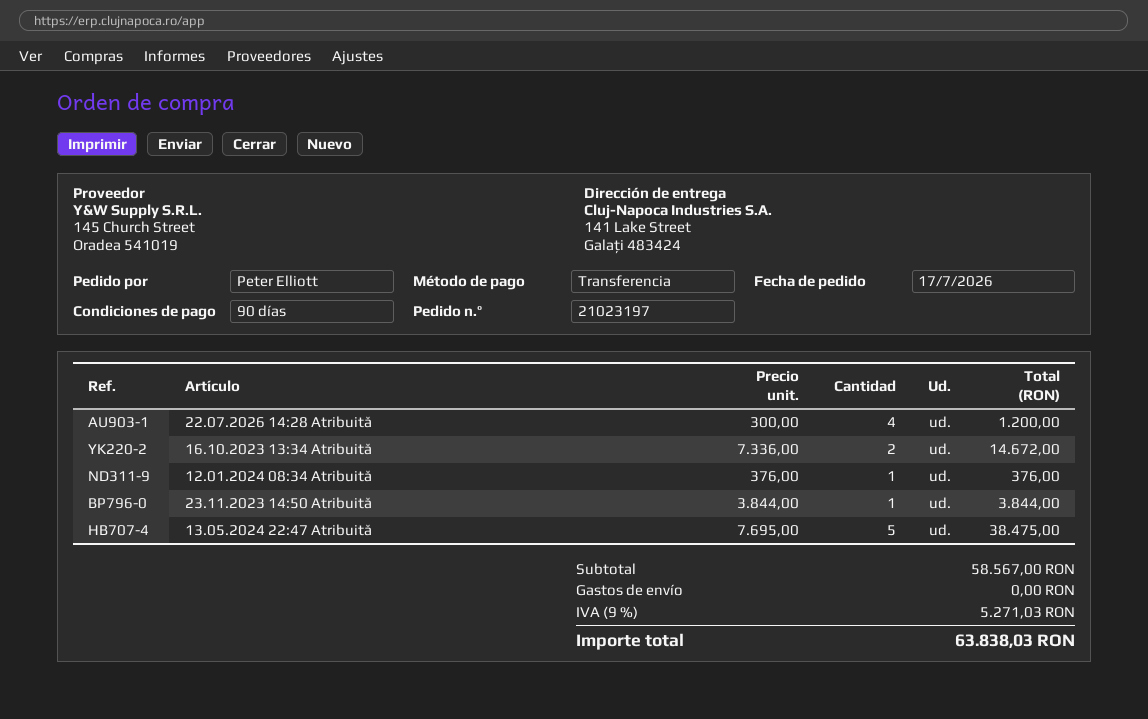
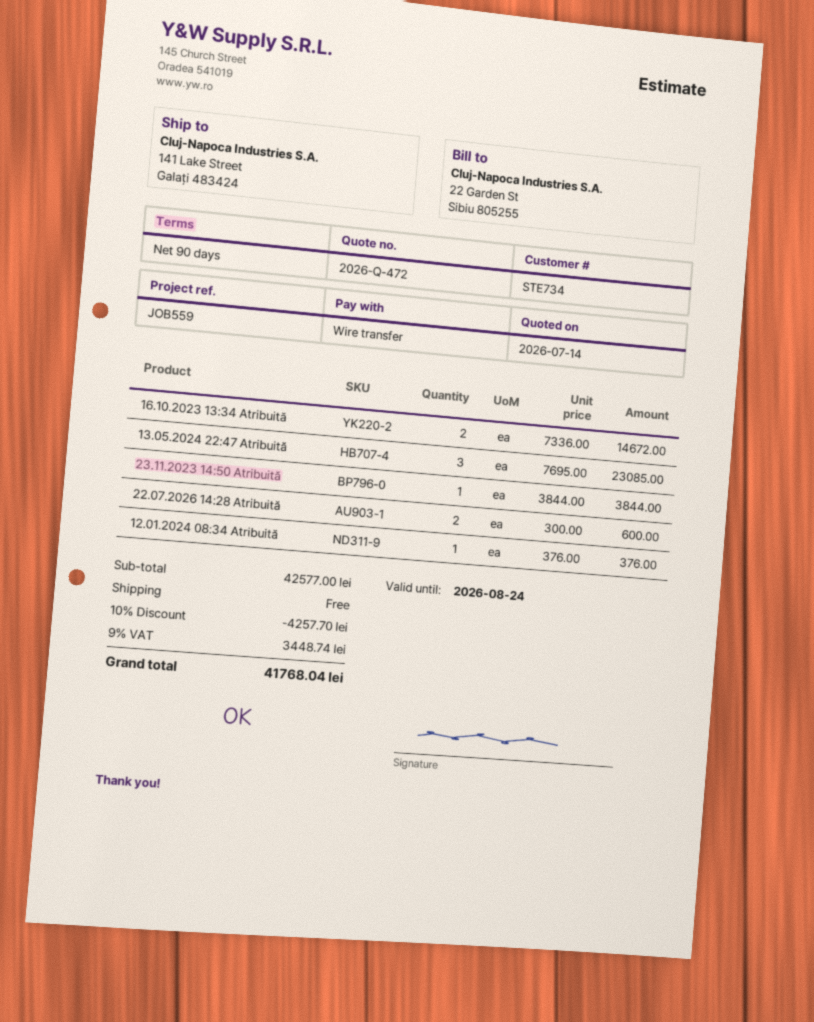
22.07.2026 14:28 Atribuită: 4 x 300.00 = 1200.00 -> 2 x 300.00 = 600.00
13.05.2024 22:47 Atribuită: 5 x 7695.00 = 38475.00 -> 3 x 7695.00 = 23085.00
subtotal: 58567.00 -> 42577.00
discount: none -> 10% = 4257.70
tax: 9% = 5271.03 -> 9% = 3448.74
total: 63838.03 -> 41768.04

